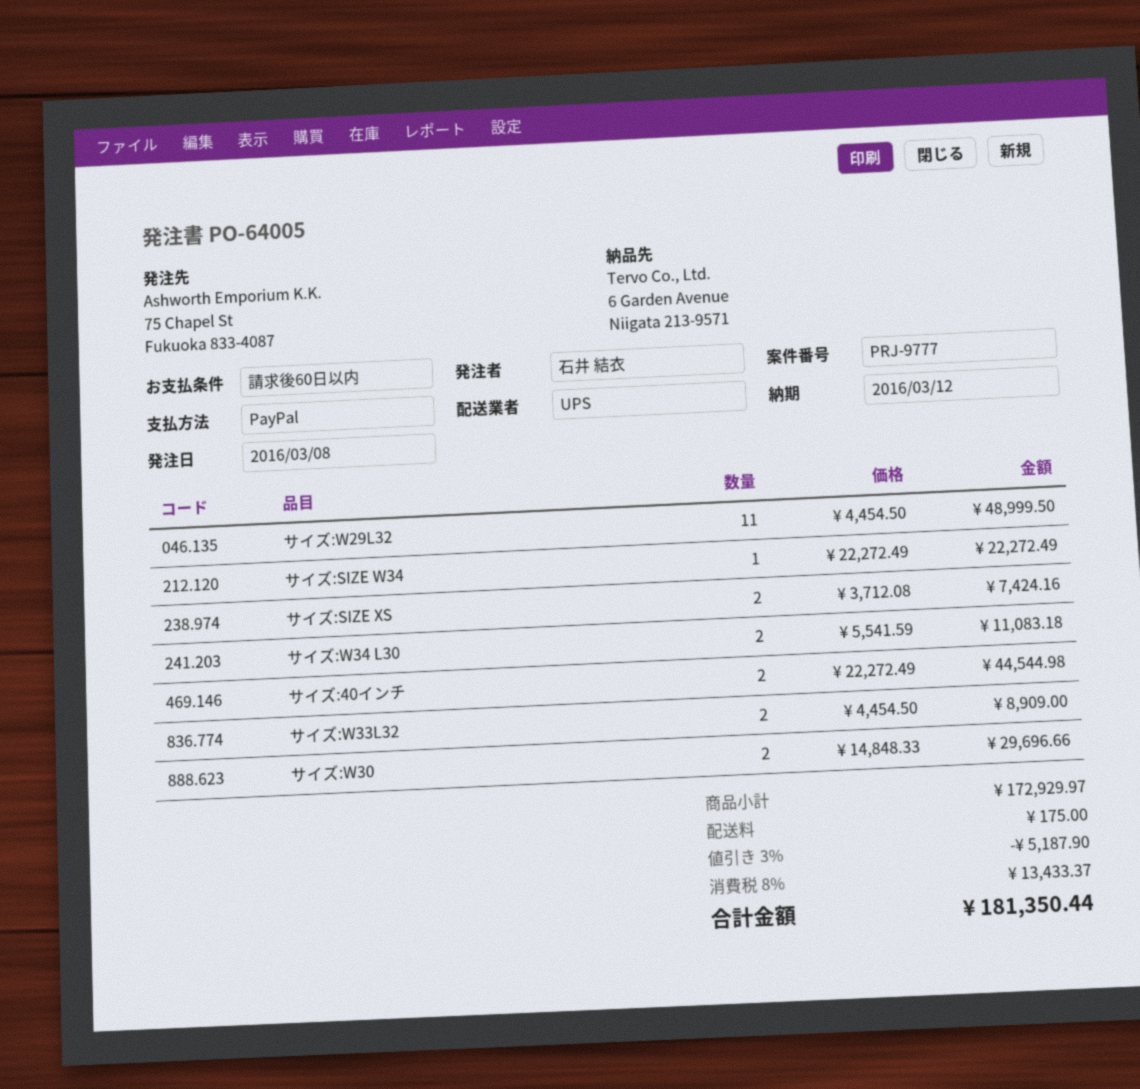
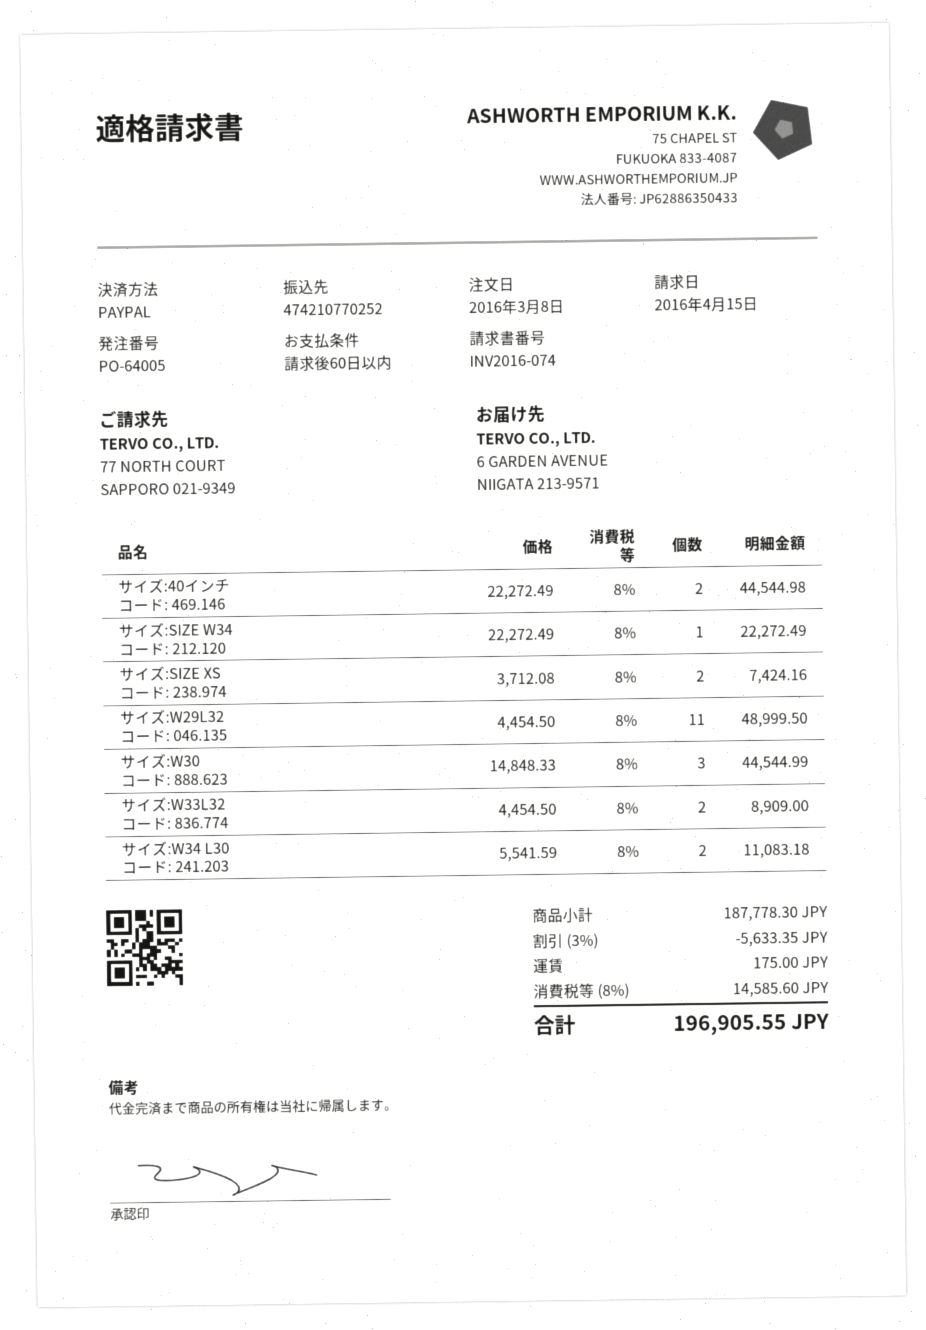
サイズ:W30: 2 x 14848.33 = 29696.66 -> 3 x 14848.33 = 44544.99
subtotal: 172929.97 -> 187778.30
discount: 3% = 5187.90 -> 3% = 5633.35
tax: 8% = 13433.37 -> 8% = 14585.60
total: 181350.44 -> 196905.55

